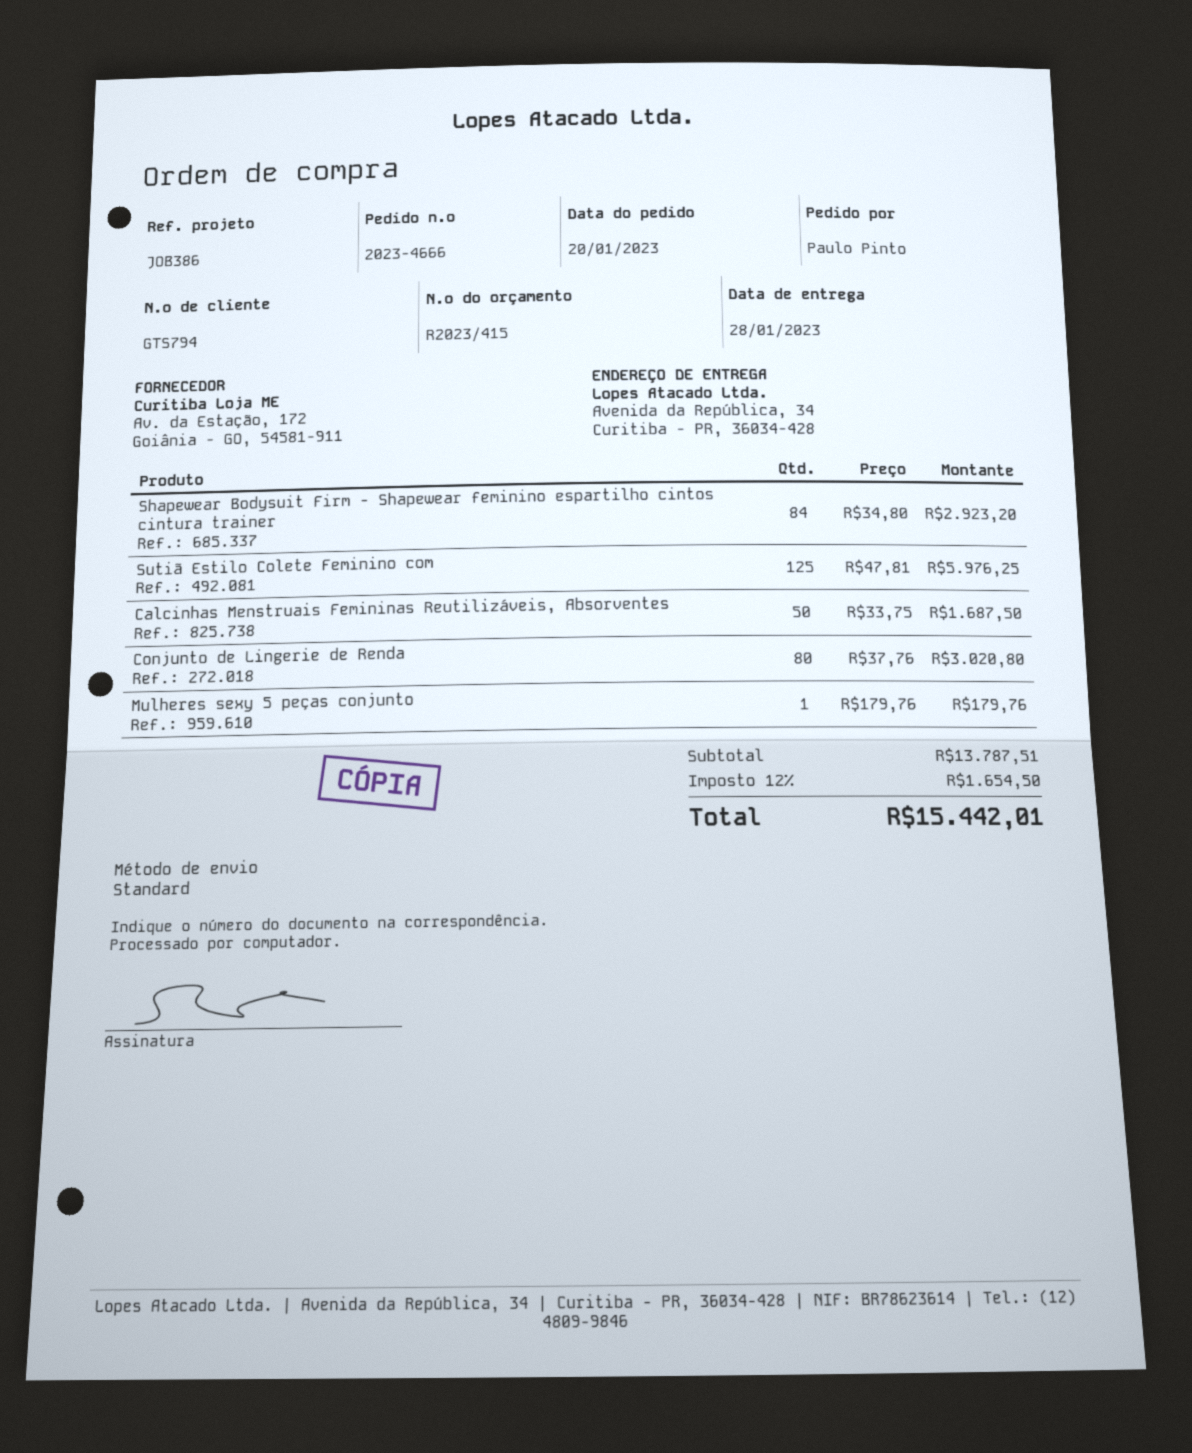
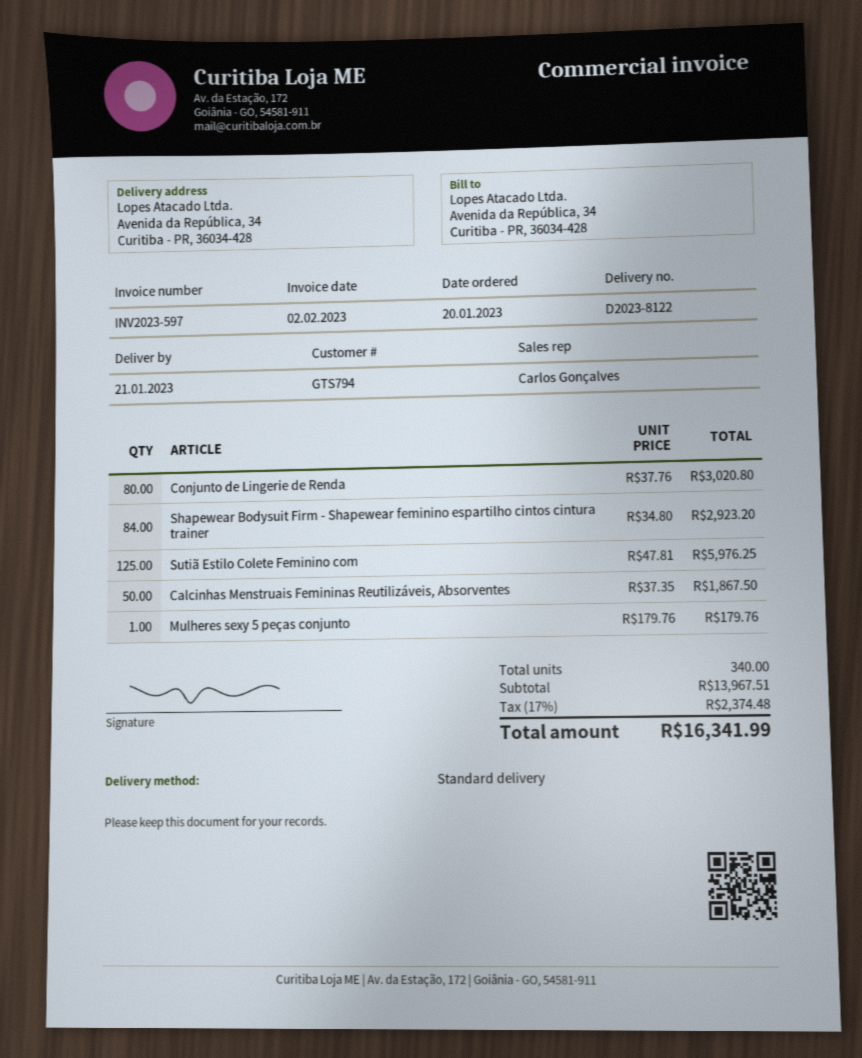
delivery date: 2023-01-28 -> 2023-01-21
Calcinhas Menstruais Femininas Reutilizáveis, Absorventes: 50 x 33.75 = 1687.50 -> 50 x 37.35 = 1867.50
subtotal: 13787.51 -> 13967.51
tax: 12% = 1654.50 -> 17% = 2374.48
total: 15442.01 -> 16341.99

